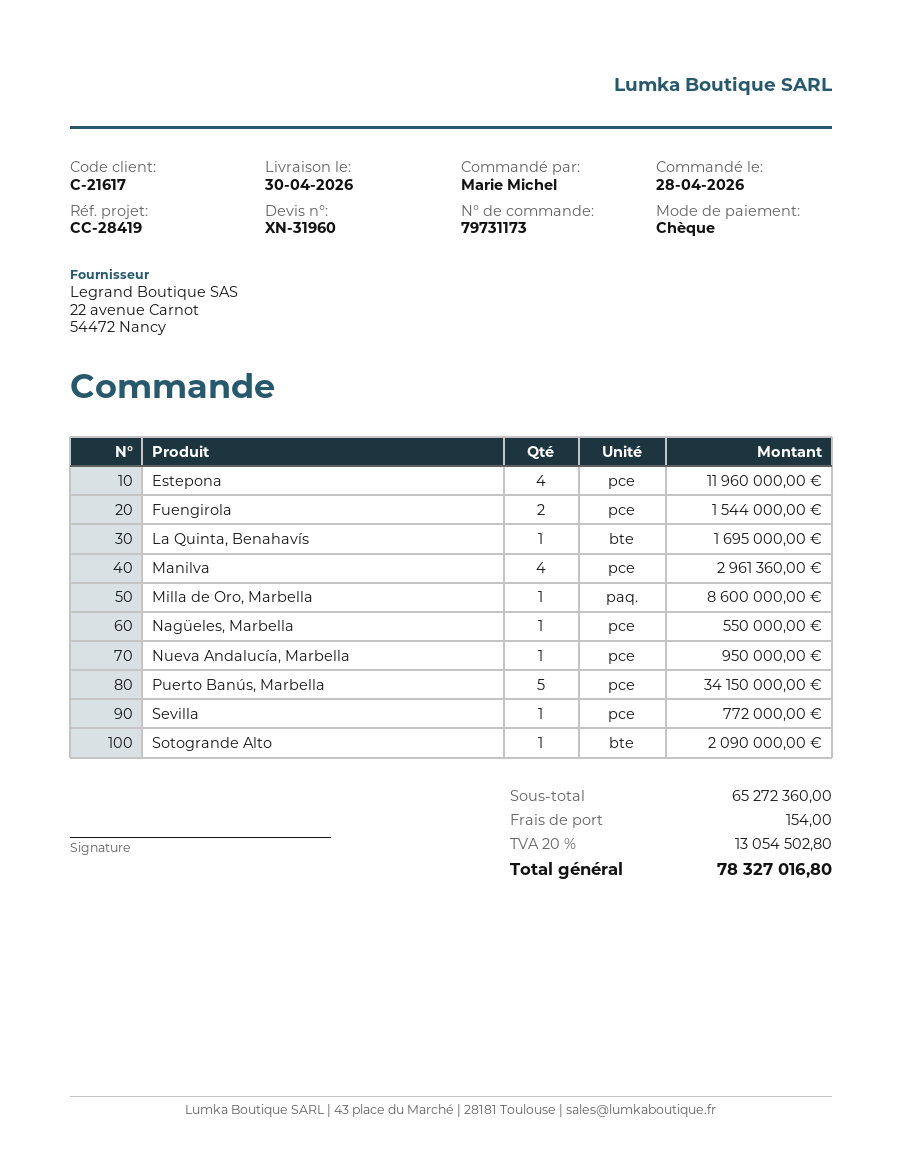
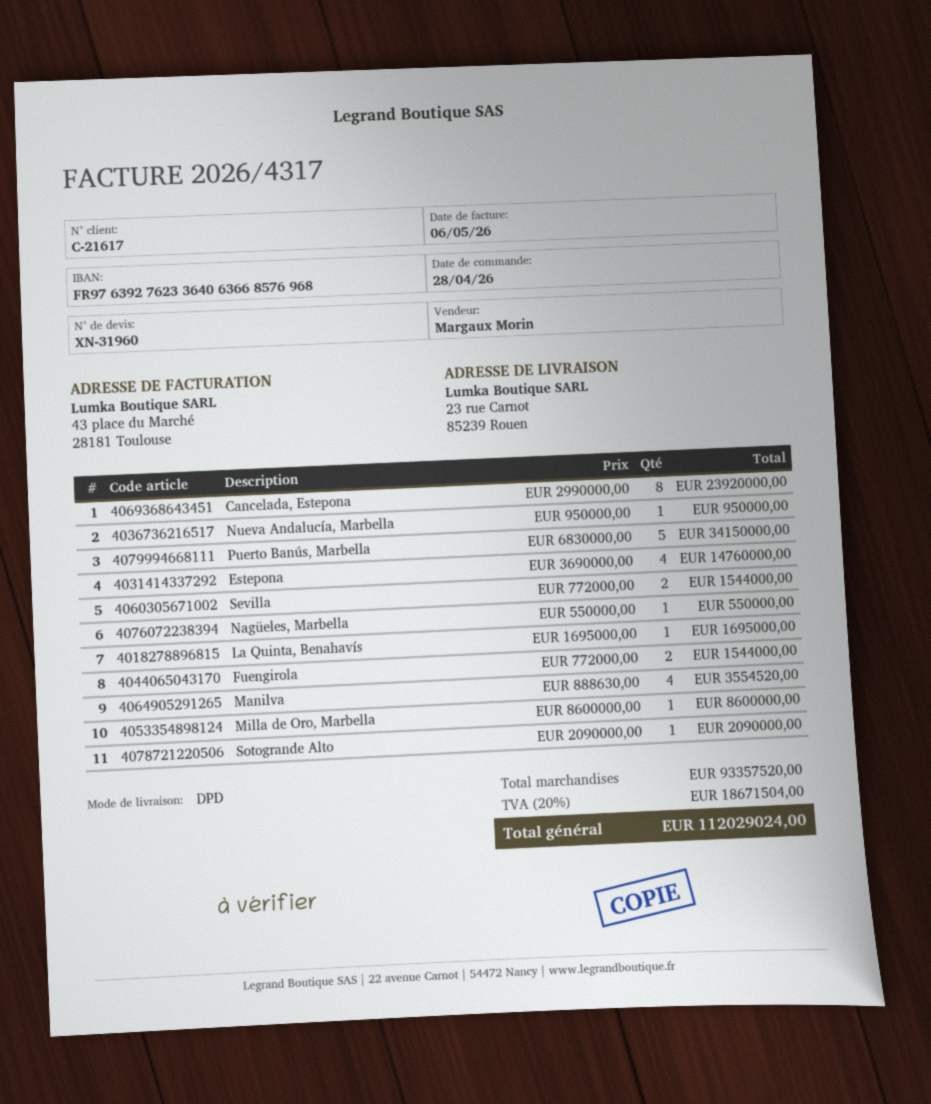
Estepona: 4 for 11960000.00 -> 4 for 14760000.00
Manilva: 4 for 2961360.00 -> 4 for 3554520.00
Sevilla: 1 for 772000.00 -> 2 for 1544000.00
Cancelada, Estepona: none -> 8 for 23920000.00
subtotal: 65272360.00 -> 93357520.00
shipping: 154.00 -> none
tax: 20% = 13054502.80 -> 20% = 18671504.00
total: 78327016.80 -> 112029024.00

